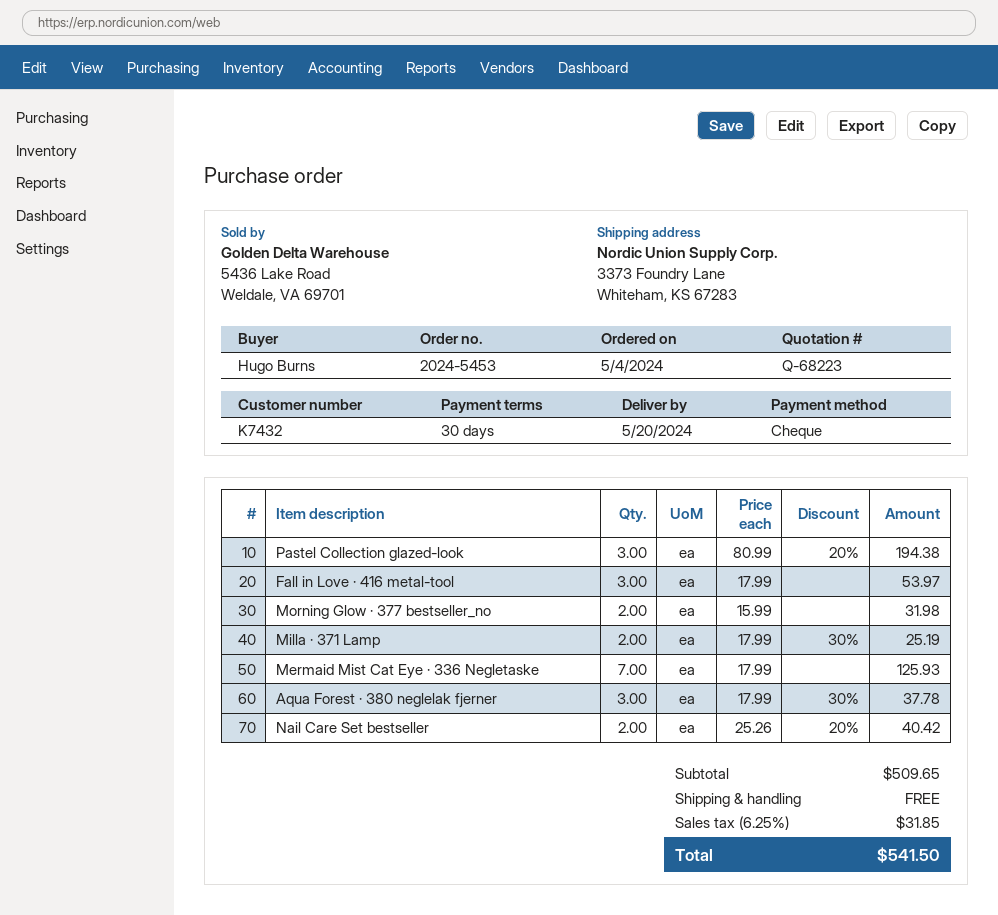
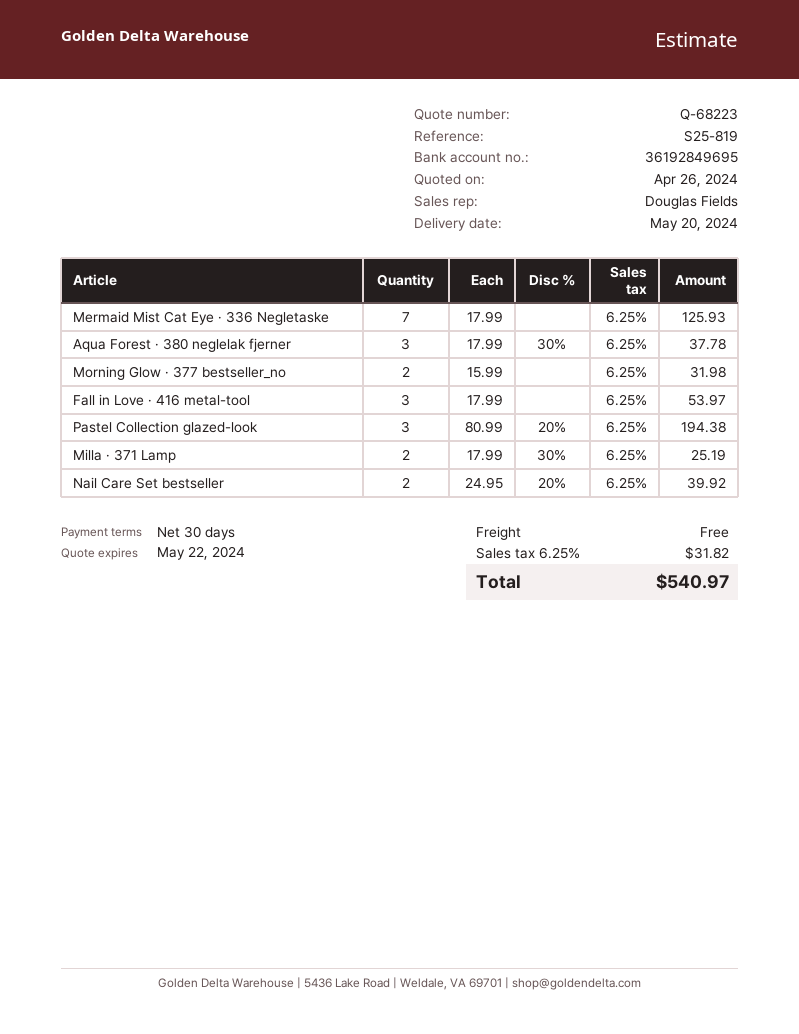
Nail Care Set bestseller: 2 x 25.26 - 20% = 40.42 -> 2 x 24.95 - 20% = 39.92
tax: 6.25% = 31.85 -> 6.25% = 31.82
total: 541.50 -> 540.97

